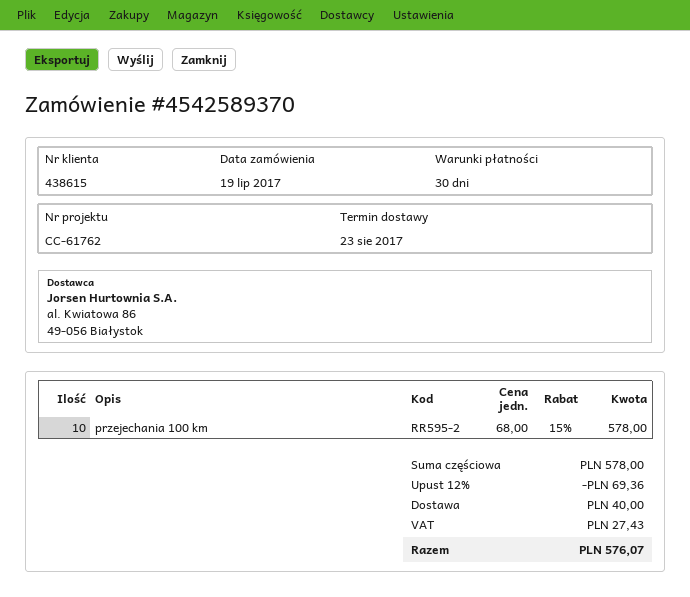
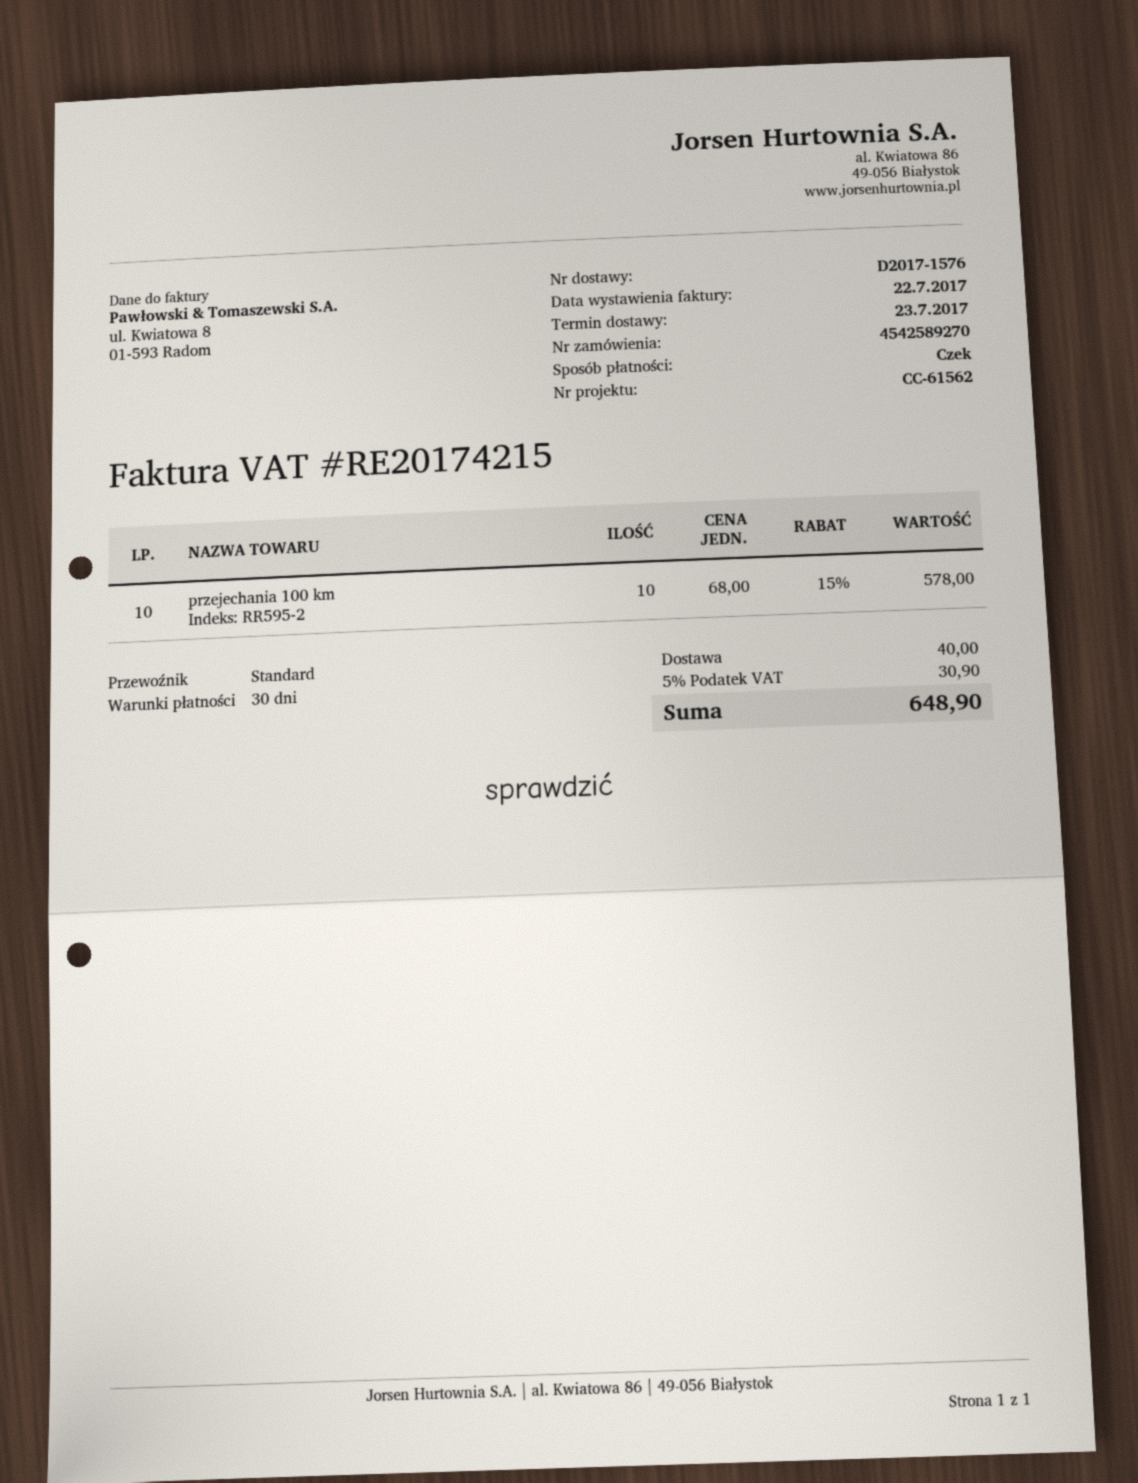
order number: 4542589370 -> 4542589270
delivery date: 2017-08-23 -> 2017-07-23
reference: CC-61762 -> CC-61562
discount: 12% = 69.36 -> none
tax: 27.43 -> 30.90
total: 576.07 -> 648.90

